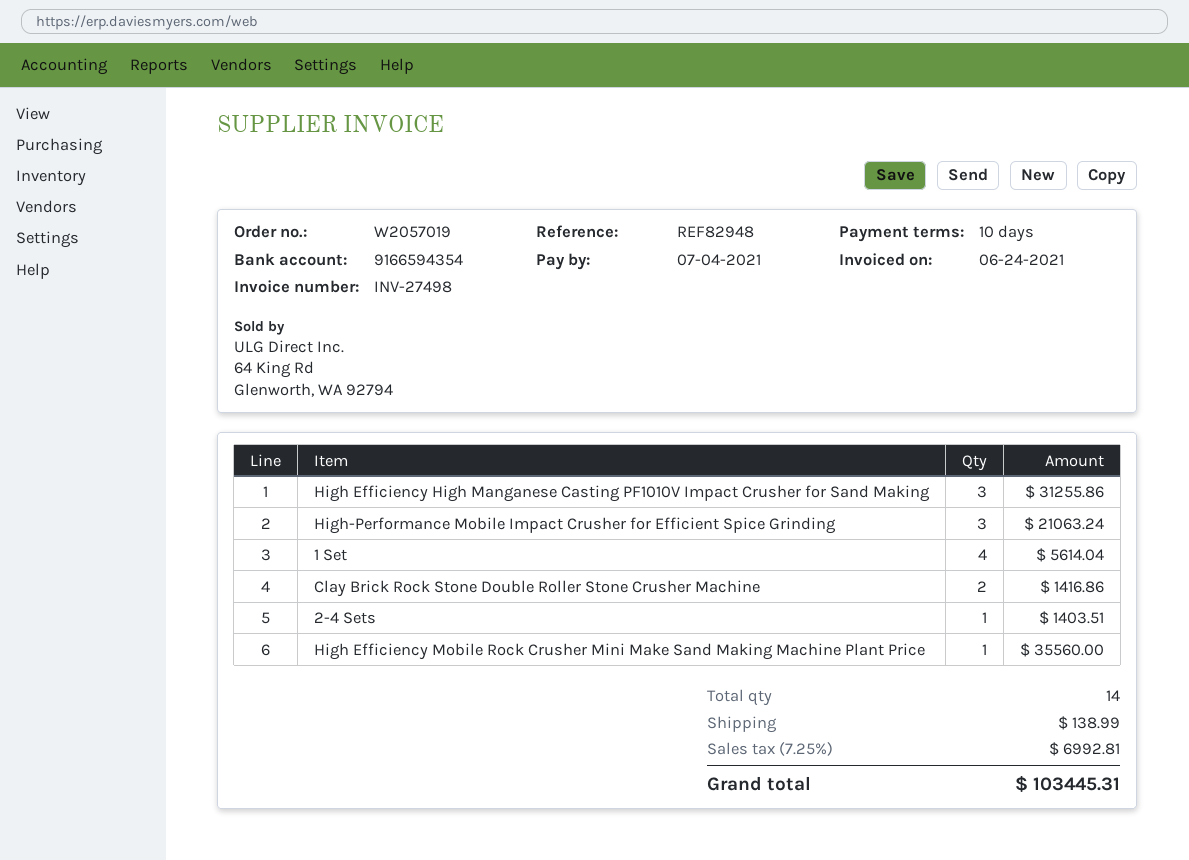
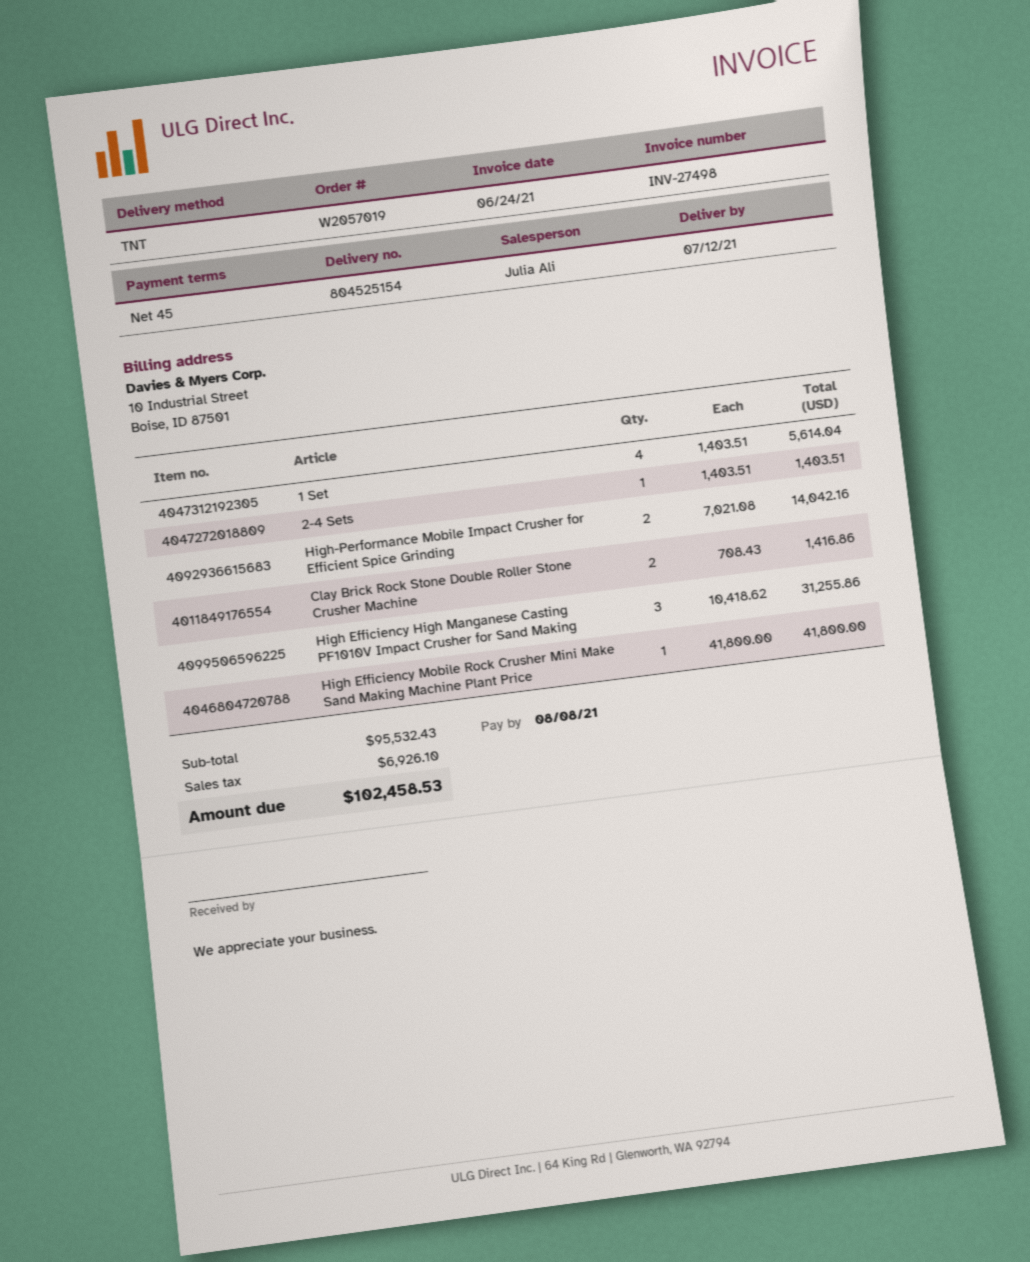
payment terms: 10 days -> 45 days
due date: 2021-07-04 -> 2021-08-08
High-Performance Mobile Impact Crusher for Efficient Spice Grinding: 3 for 21063.24 -> 2 for 14042.16
High Efficiency Mobile Rock Crusher Mini Make Sand Making Machine Plant Price: 1 for 35560.00 -> 1 for 41800.00
shipping: 138.99 -> none
tax: 6992.81 -> 6926.10
total: 103445.31 -> 102458.53

